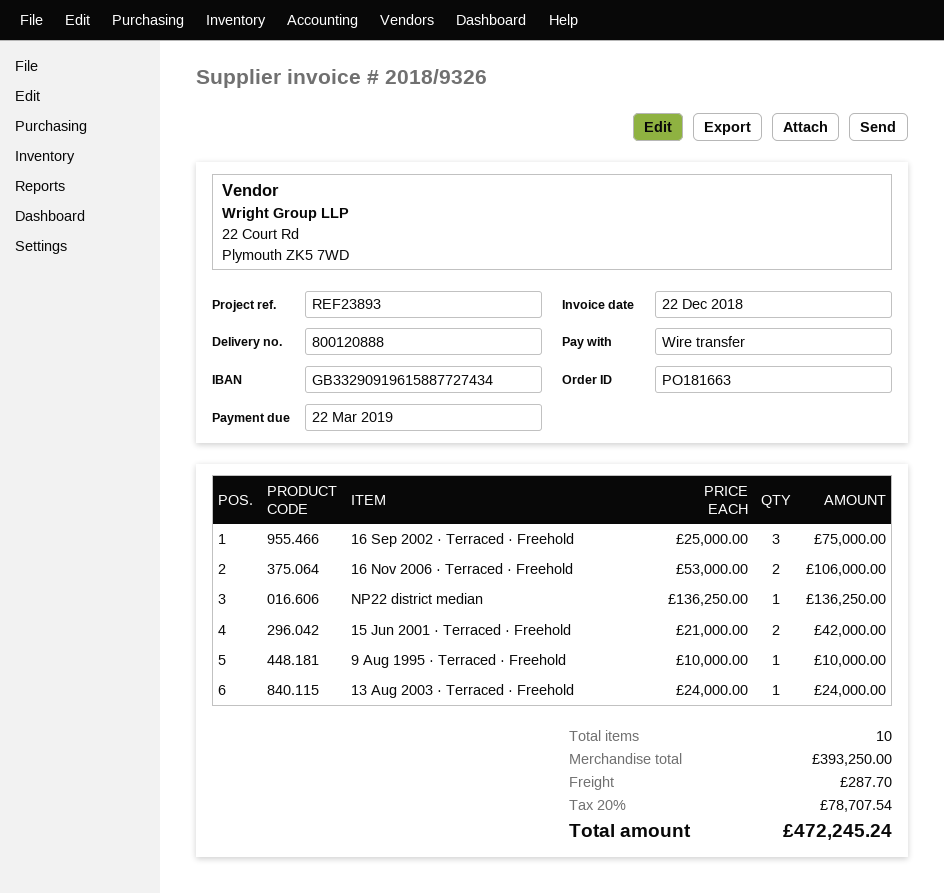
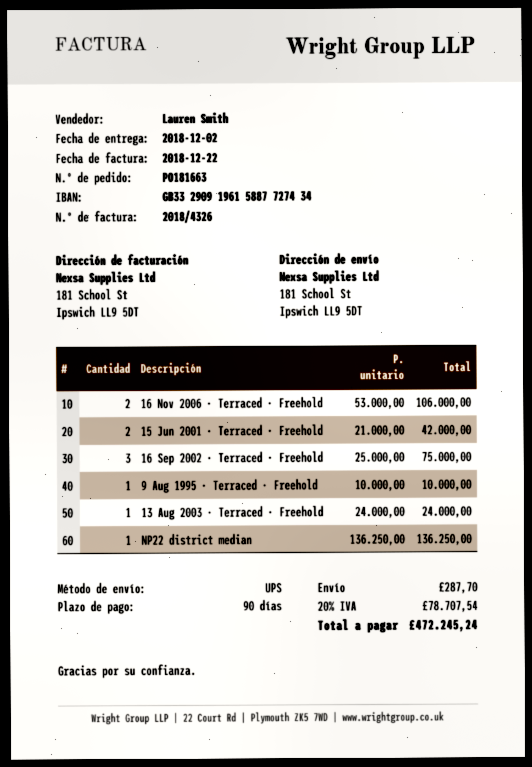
invoice number: 2018/9326 -> 2018/4326

